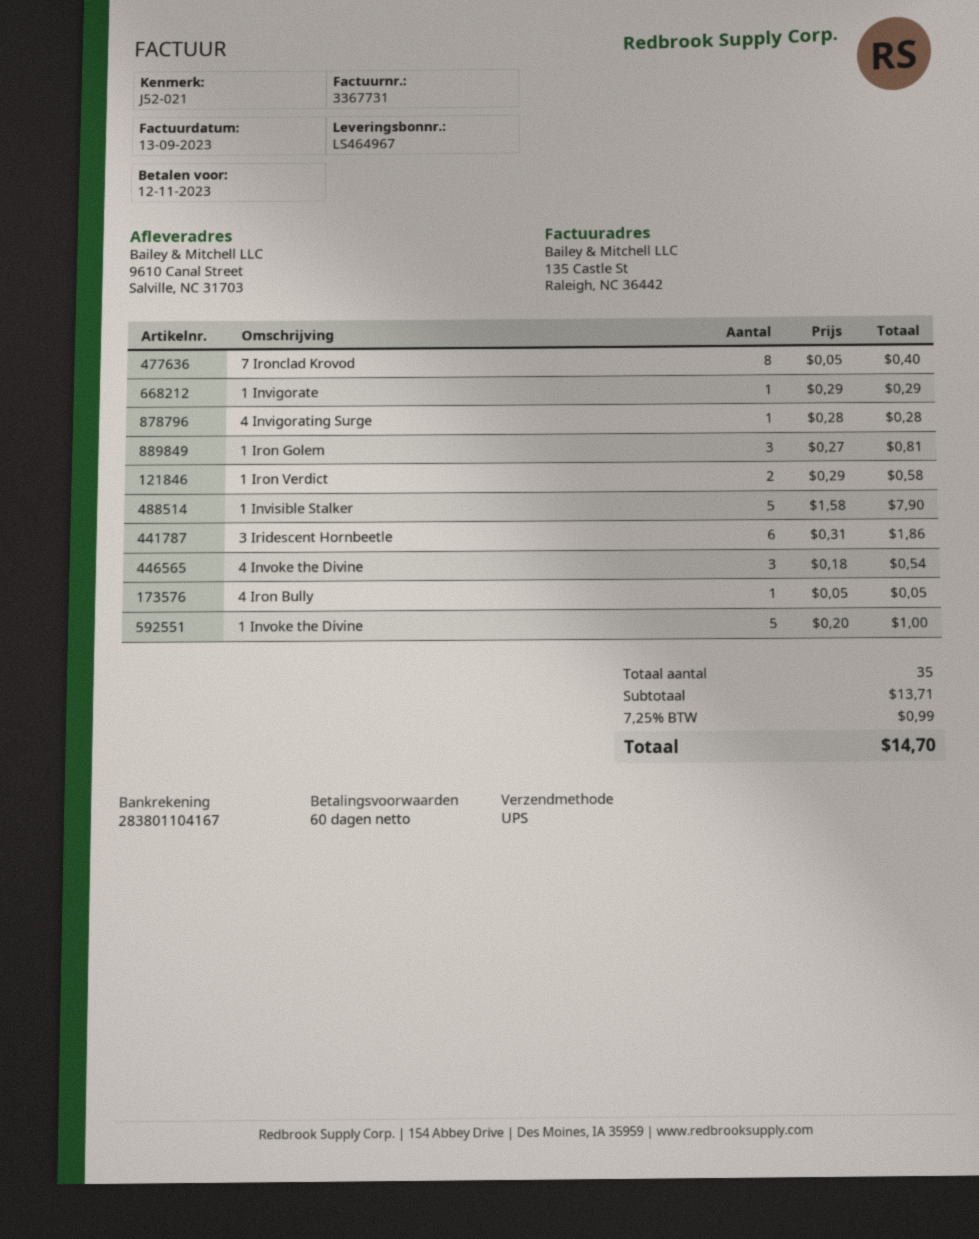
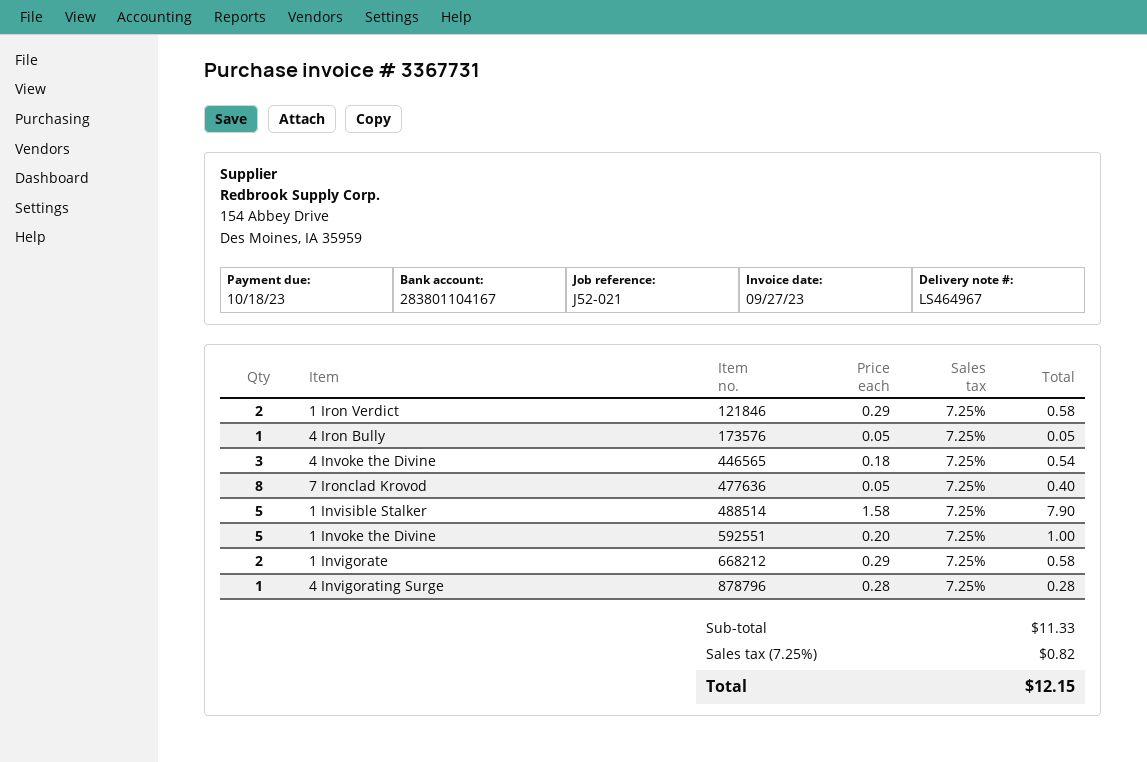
invoice date: 2023-09-13 -> 2023-09-27
due date: 2023-11-12 -> 2023-10-18
1 Invigorate: 1 x 0.29 = 0.29 -> 2 x 0.29 = 0.58
1 Iron Golem: 3 x 0.27 = 0.81 -> none
3 Iridescent Hornbeetle: 6 x 0.31 = 1.86 -> none
subtotal: 13.71 -> 11.33
tax: 7.25% = 0.99 -> 7.25% = 0.82
total: 14.70 -> 12.15

